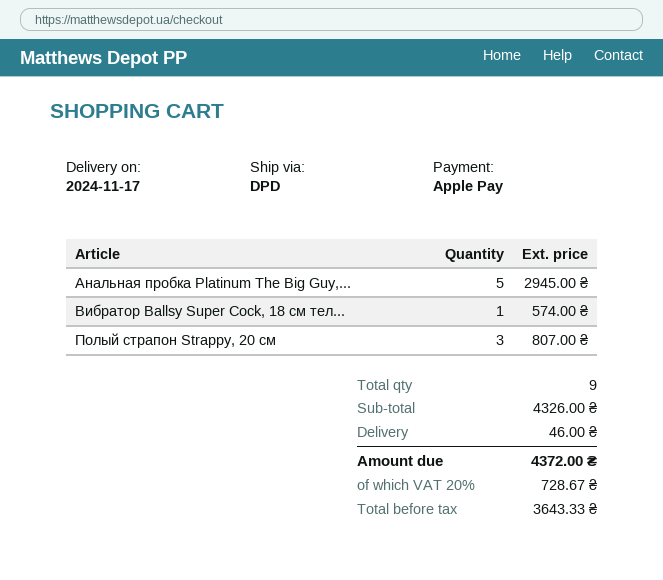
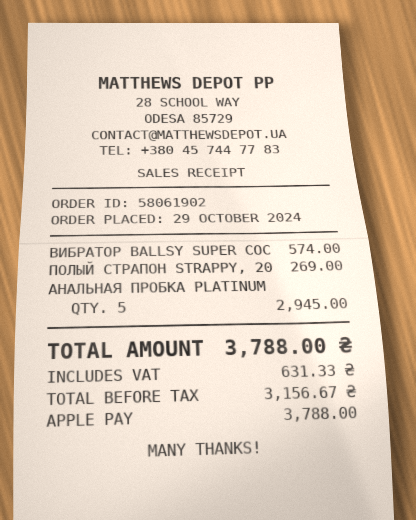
Полый страпон Strappy, 20 см: 3 for 807.00 -> 1 for 269.00
shipping: 46.00 -> none
net: 3643.33 -> 3156.67
tax: 728.67 -> 631.33
total: 4372.00 -> 3788.00

